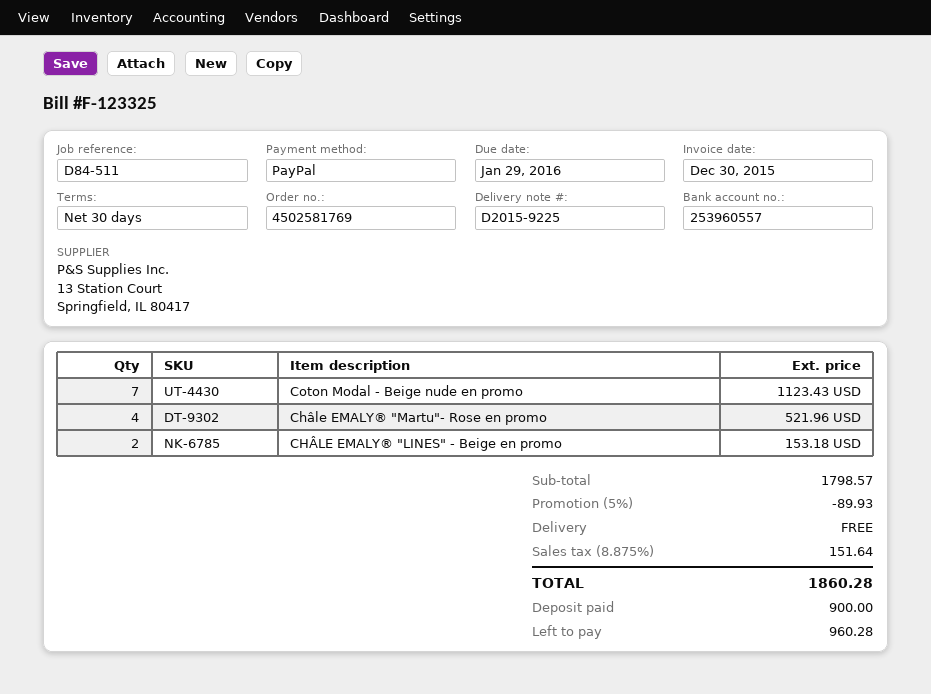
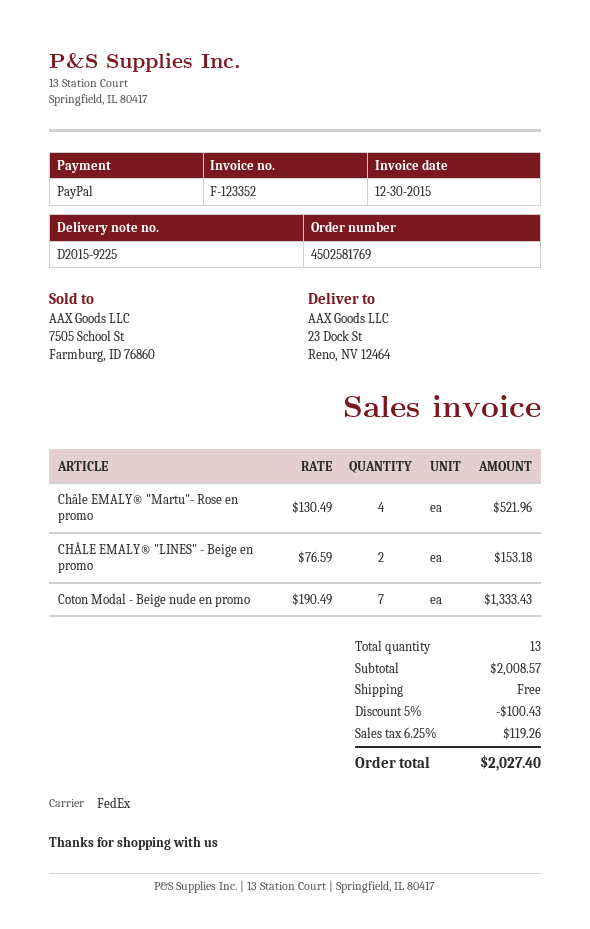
invoice number: F-123325 -> F-123352
Coton Modal - Beige nude en promo: 7 for 1123.43 -> 7 for 1333.43
subtotal: 1798.57 -> 2008.57
discount: 5% = 89.93 -> 5% = 100.43
tax: 8.875% = 151.64 -> 6.25% = 119.26
total: 1860.28 -> 2027.40

